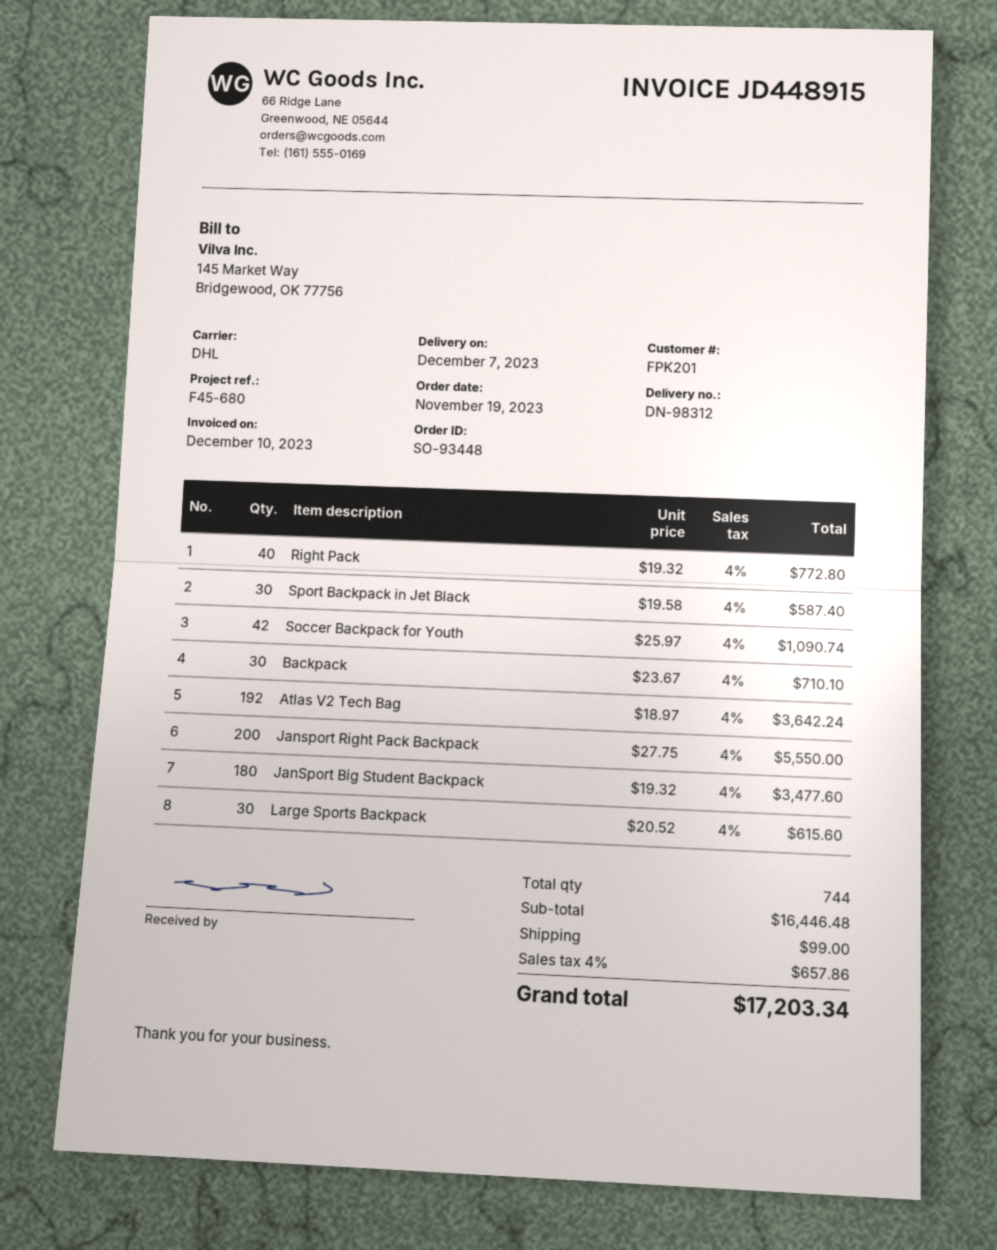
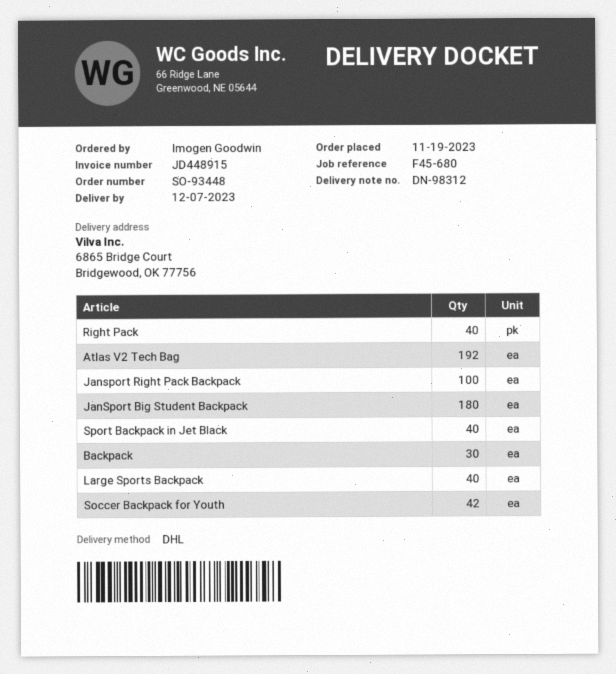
Sport Backpack in Jet Black: 30 -> 40
Jansport Right Pack Backpack: 200 -> 100
Large Sports Backpack: 30 -> 40

